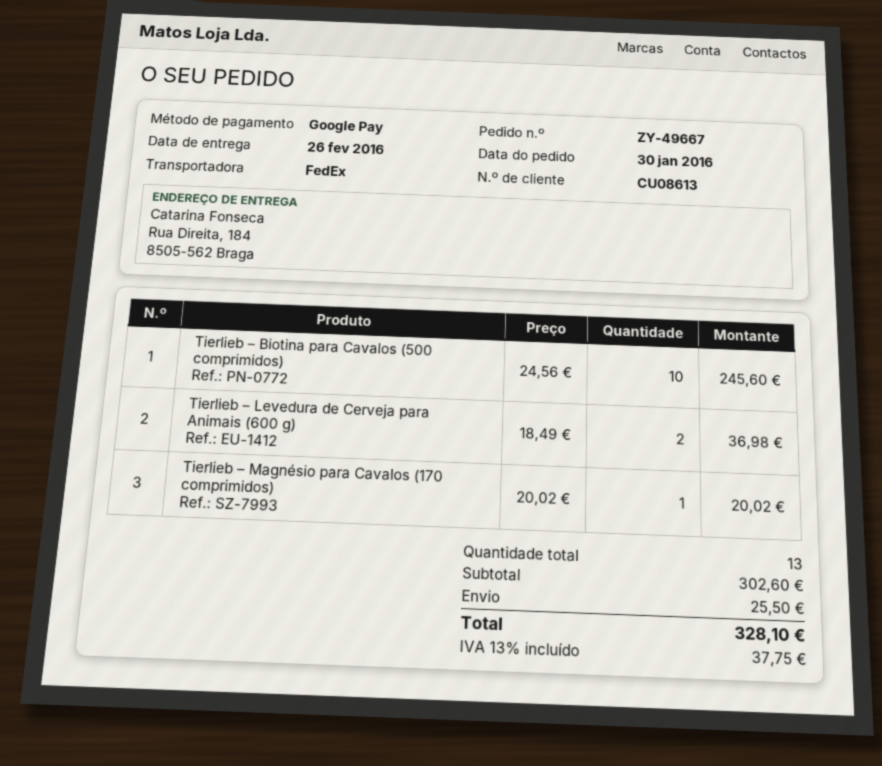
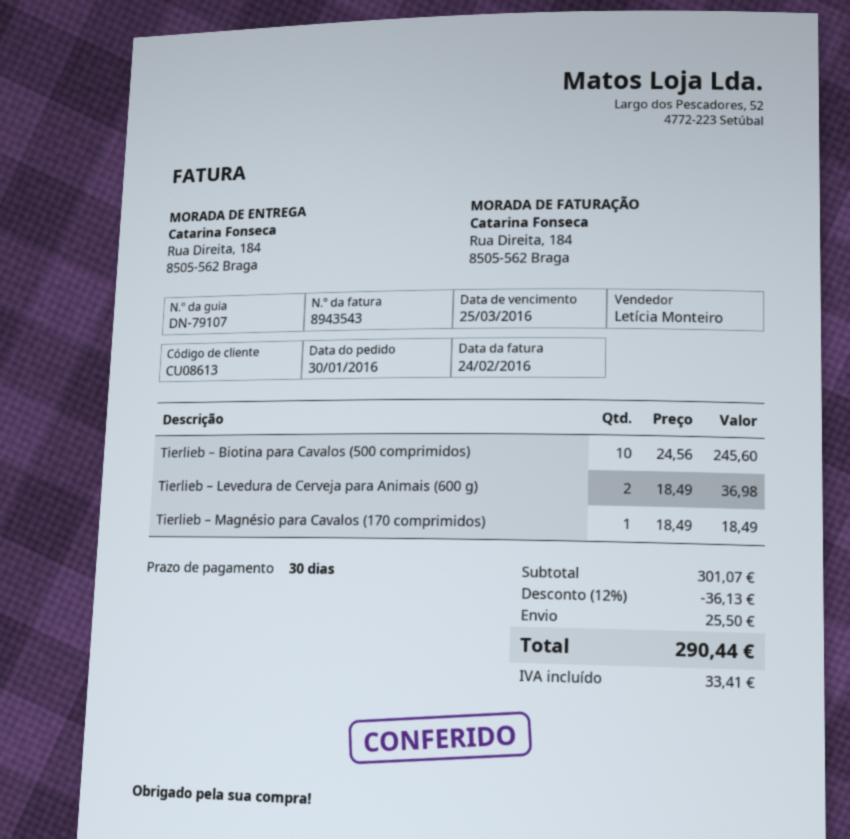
Tierlieb – Magnésio para Cavalos (170 comprimidos): 1 x 20.02 = 20.02 -> 1 x 18.49 = 18.49
subtotal: 302.60 -> 301.07
discount: none -> 12% = 36.13
tax: 37.75 -> 33.41
total: 328.10 -> 290.44

